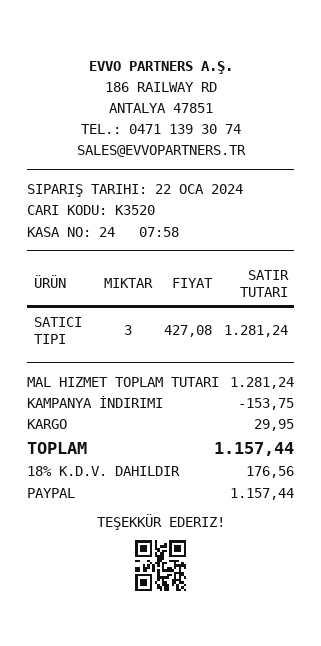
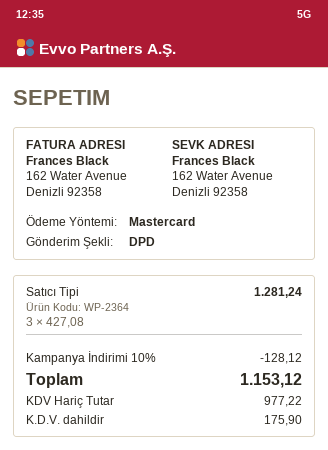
payment method: PayPal -> Mastercard
discount: 153.75 -> 128.12
shipping: 29.95 -> none
tax: 176.56 -> 175.90
total: 1157.44 -> 1153.12

